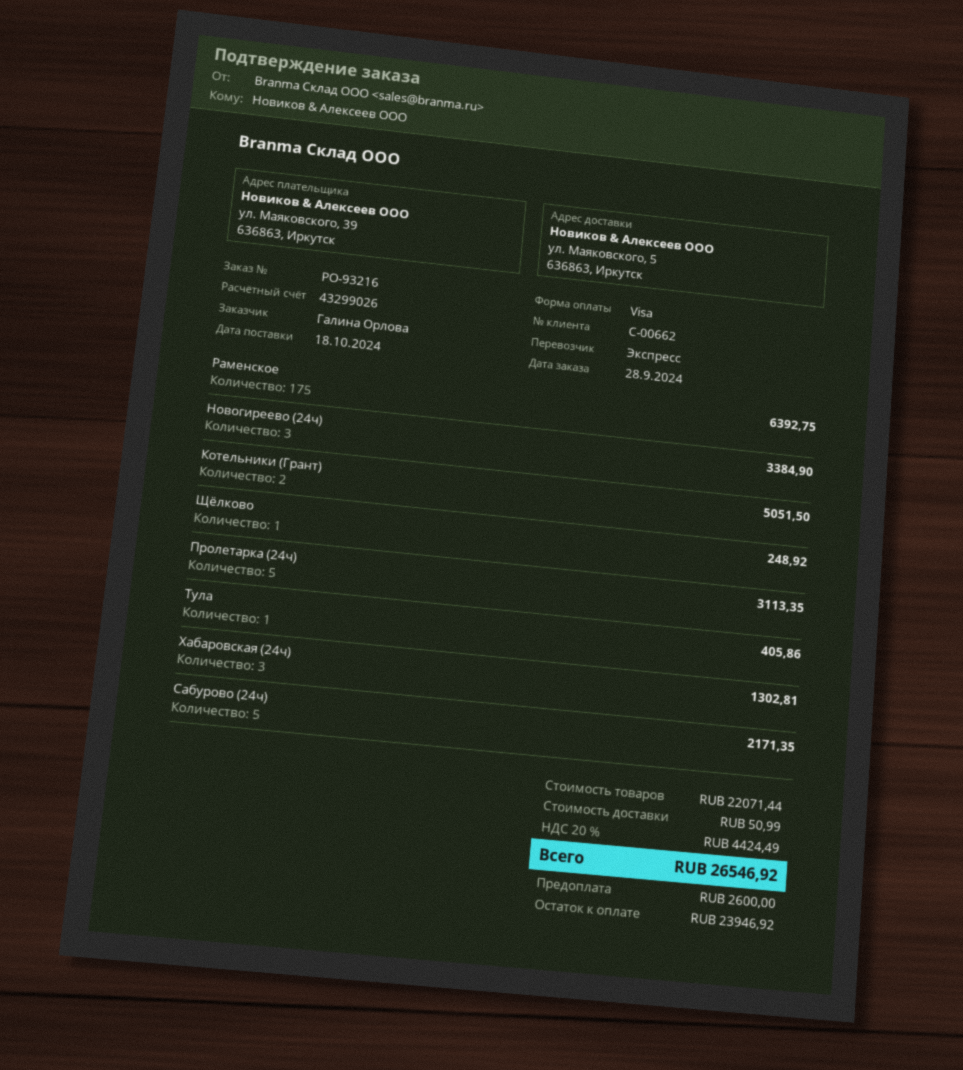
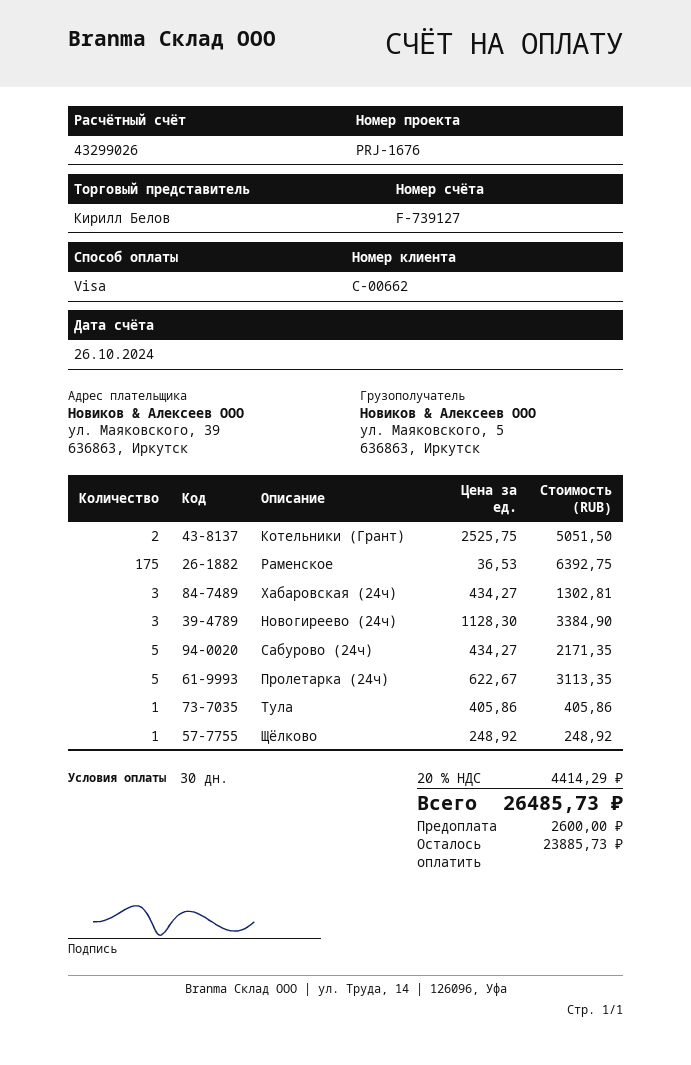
shipping: 50.99 -> none
tax: 20% = 4424.49 -> 20% = 4414.29
total: 26546.92 -> 26485.73
balance: 23946.92 -> 23885.73

